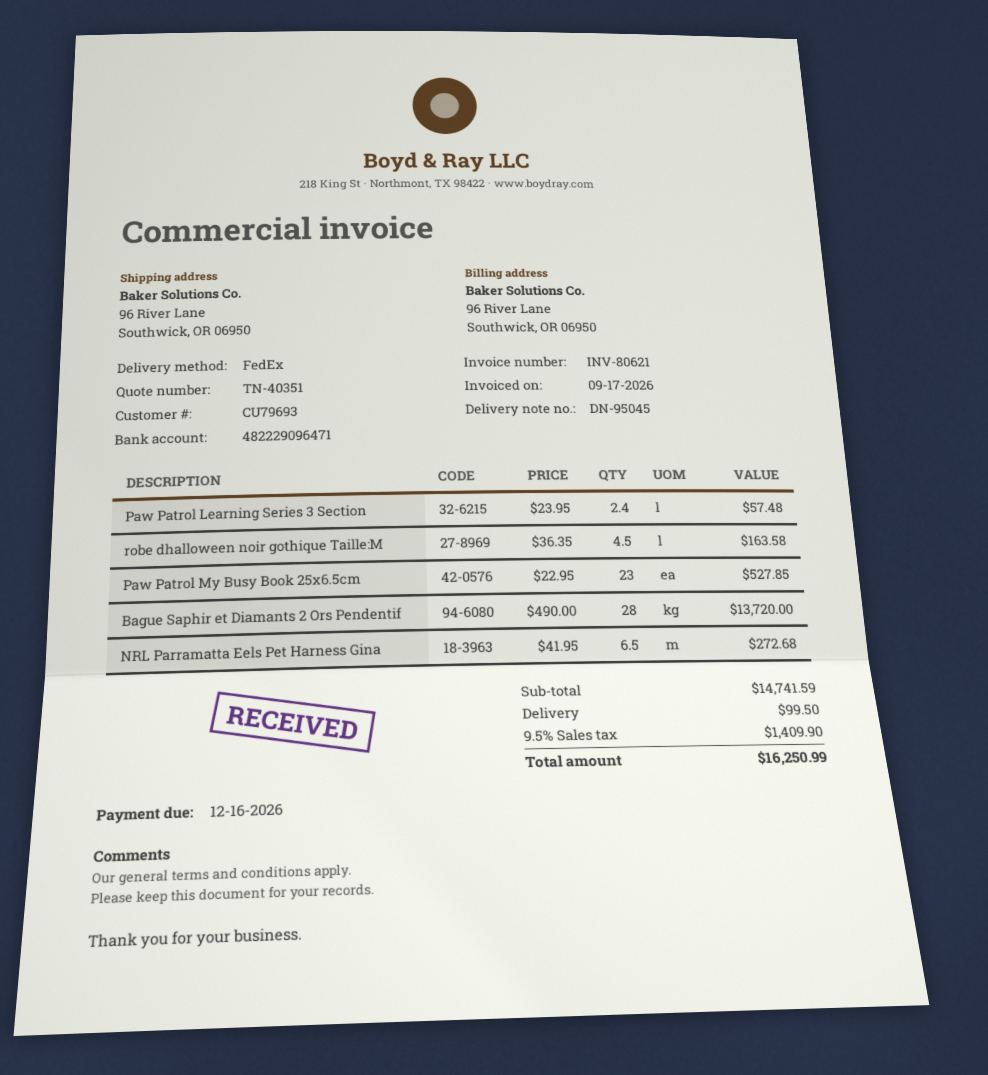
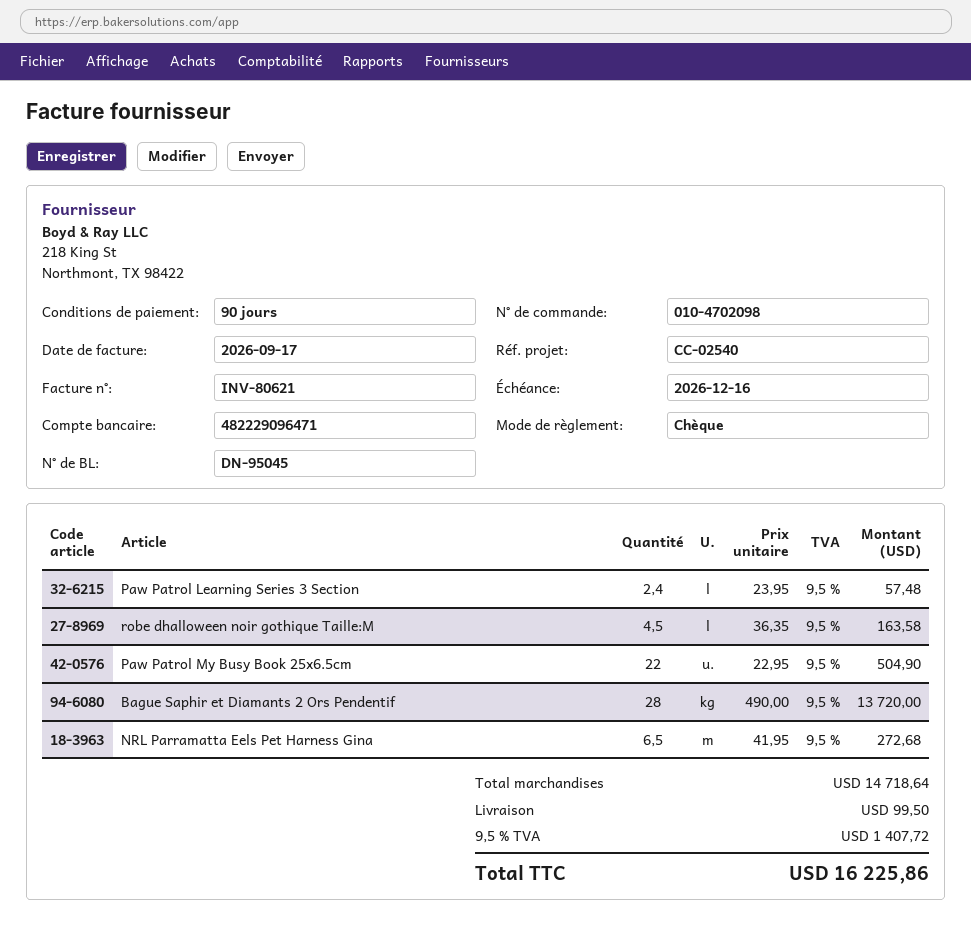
Paw Patrol My Busy Book 25x6.5cm: 23 x 22.95 = 527.85 -> 22 x 22.95 = 504.90
subtotal: 14741.59 -> 14718.64
tax: 9.5% = 1409.90 -> 9.5% = 1407.72
total: 16250.99 -> 16225.86

